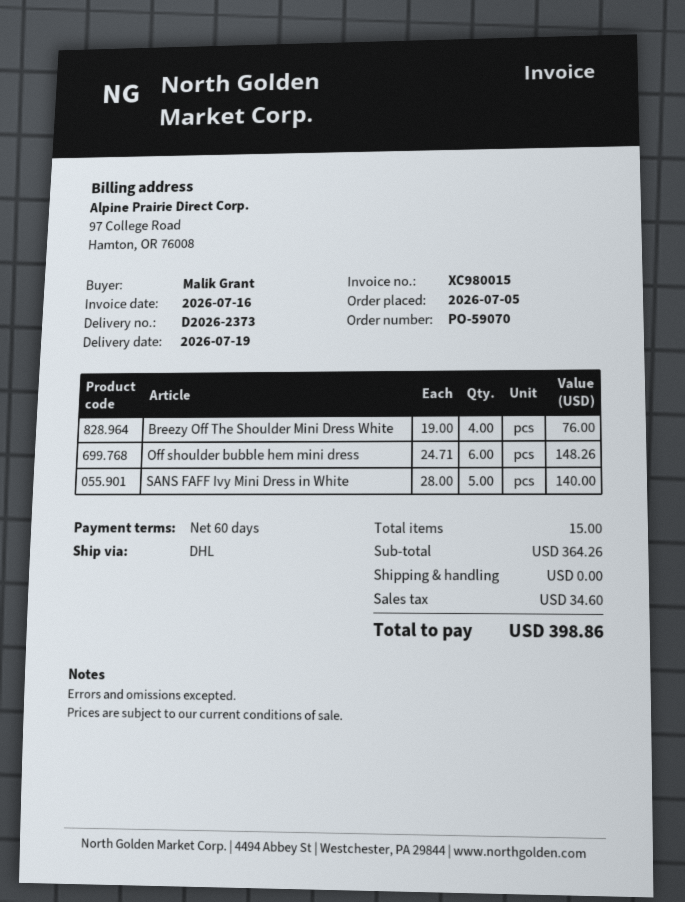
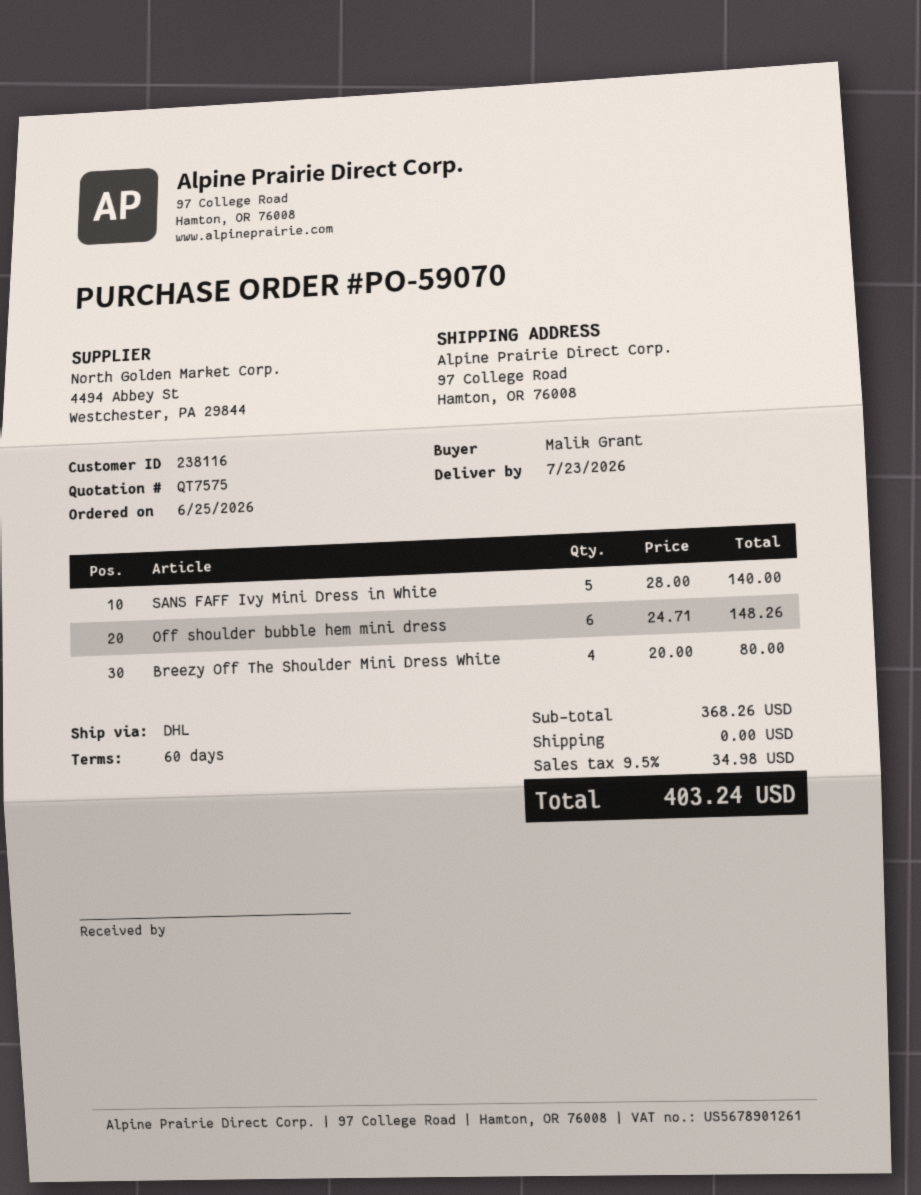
order date: 2026-07-05 -> 2026-06-25
delivery date: 2026-07-19 -> 2026-07-23
Breezy Off The Shoulder Mini Dress White: 4 x 19.00 = 76.00 -> 4 x 20.00 = 80.00
subtotal: 364.26 -> 368.26
tax: 34.60 -> 34.98
total: 398.86 -> 403.24

